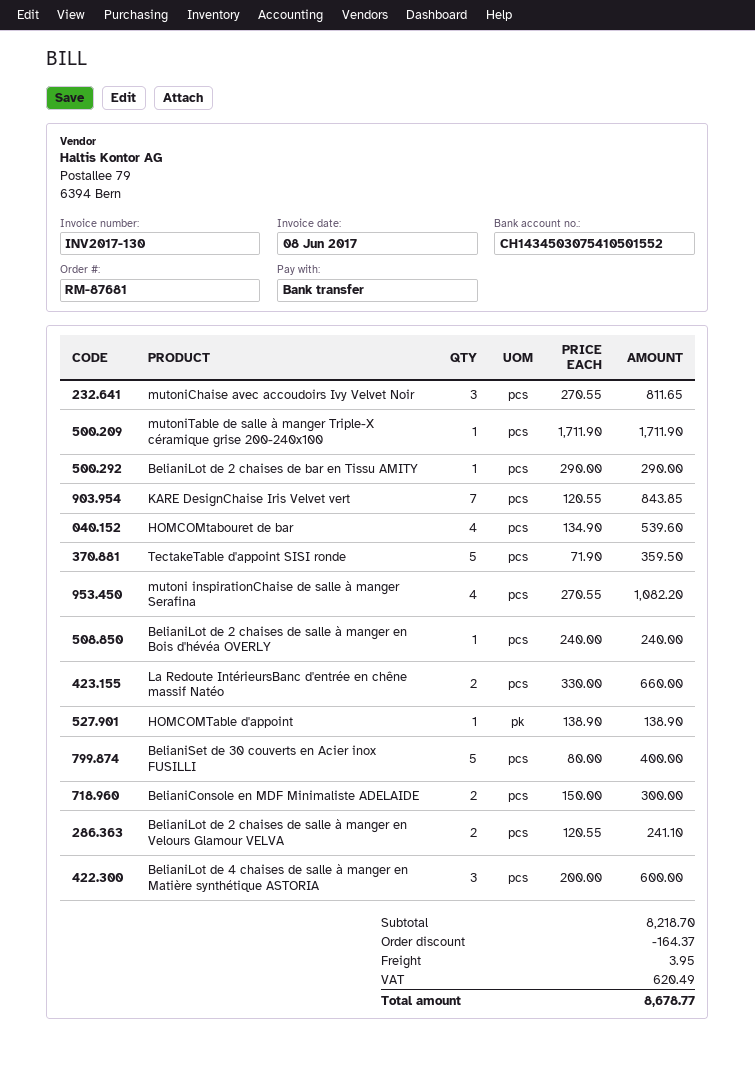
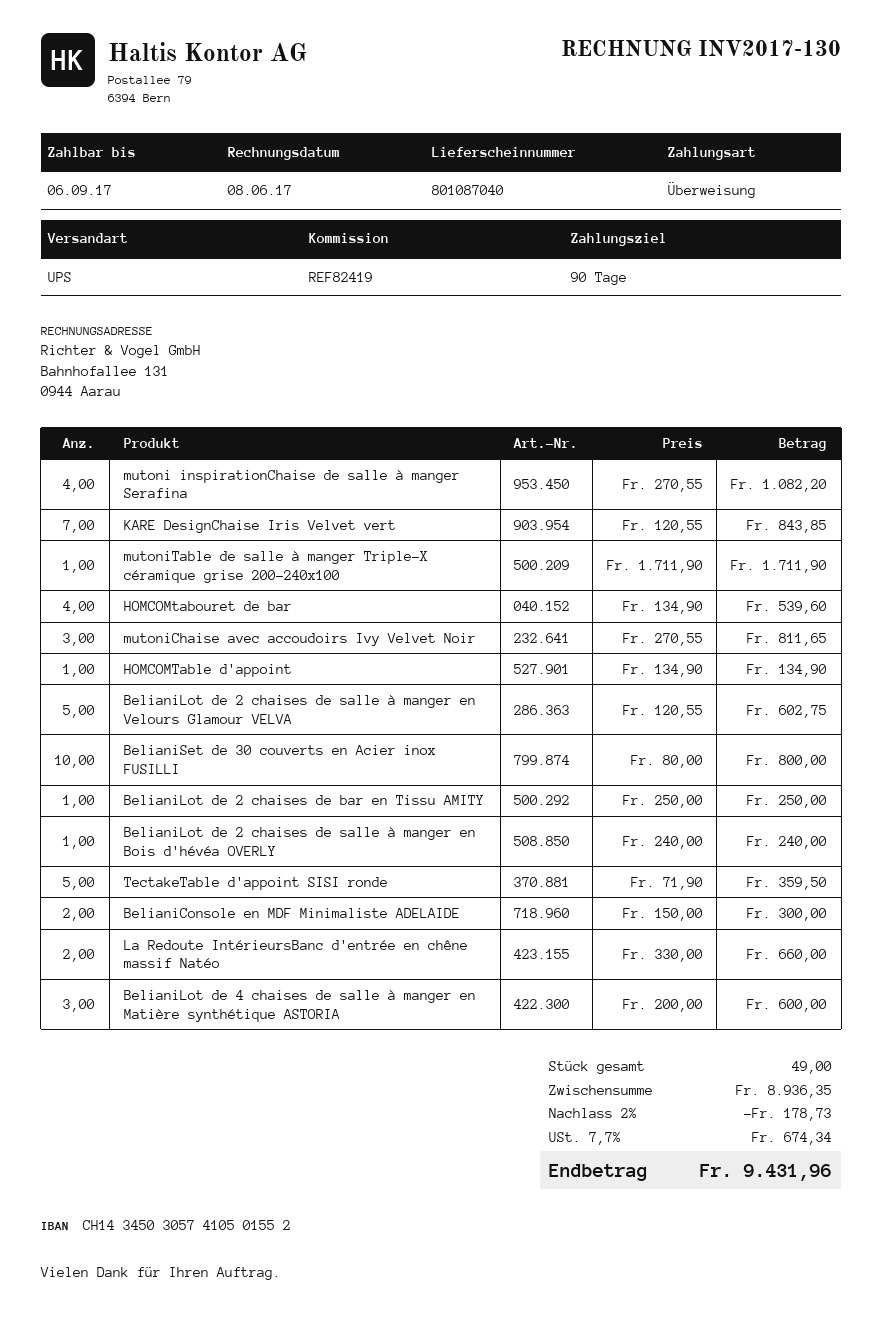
bank account: CH1434503075410501552 -> CH1434503057410501552
BelianiLot de 2 chaises de bar en Tissu AMITY: 1 x 290.00 = 290.00 -> 1 x 250.00 = 250.00
HOMCOMTable d'appoint: 1 x 138.90 = 138.90 -> 1 x 134.90 = 134.90
BelianiSet de 30 couverts en Acier inox FUSILLI: 5 x 80.00 = 400.00 -> 10 x 80.00 = 800.00
BelianiLot de 2 chaises de salle à manger en Velours Glamour VELVA: 2 x 120.55 = 241.10 -> 5 x 120.55 = 602.75
subtotal: 8218.70 -> 8936.35
discount: 164.37 -> 178.73
shipping: 3.95 -> none
tax: 620.49 -> 674.34
total: 8678.77 -> 9431.96

